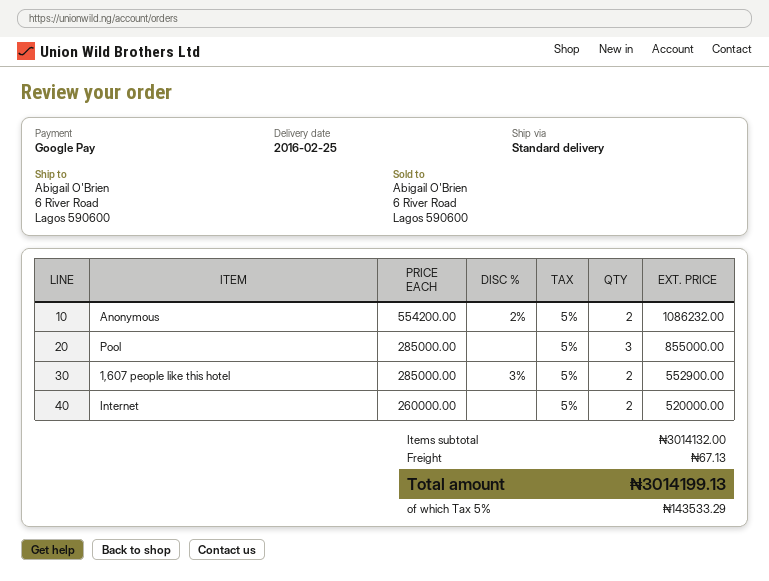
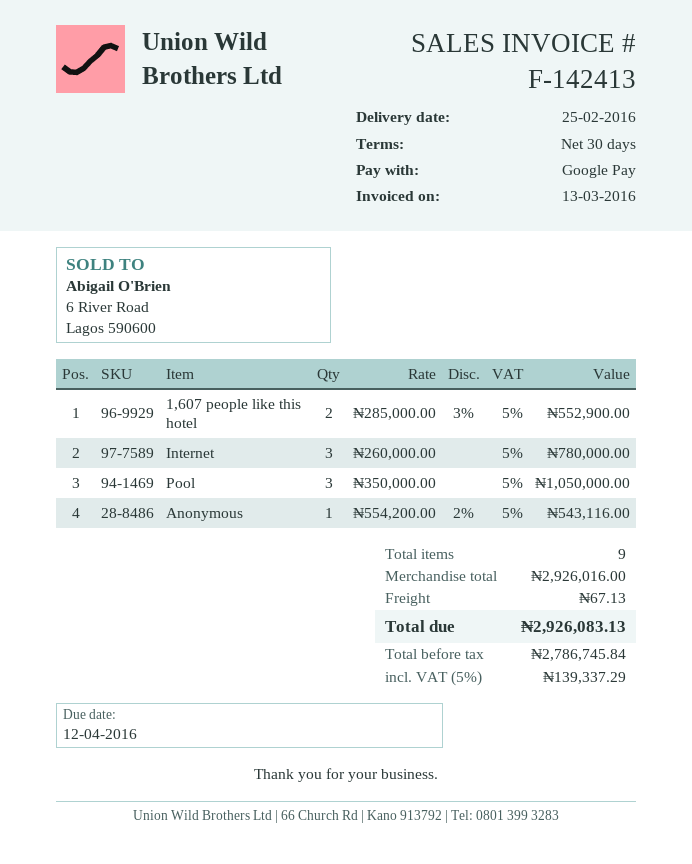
Anonymous: 2 x 554200.00 - 2% = 1086232.00 -> 1 x 554200.00 - 2% = 543116.00
Pool: 3 x 285000.00 = 855000.00 -> 3 x 350000.00 = 1050000.00
Internet: 2 x 260000.00 = 520000.00 -> 3 x 260000.00 = 780000.00
subtotal: 3014132.00 -> 2926016.00
tax: 5% = 143533.29 -> 5% = 139337.29
total: 3014199.13 -> 2926083.13

